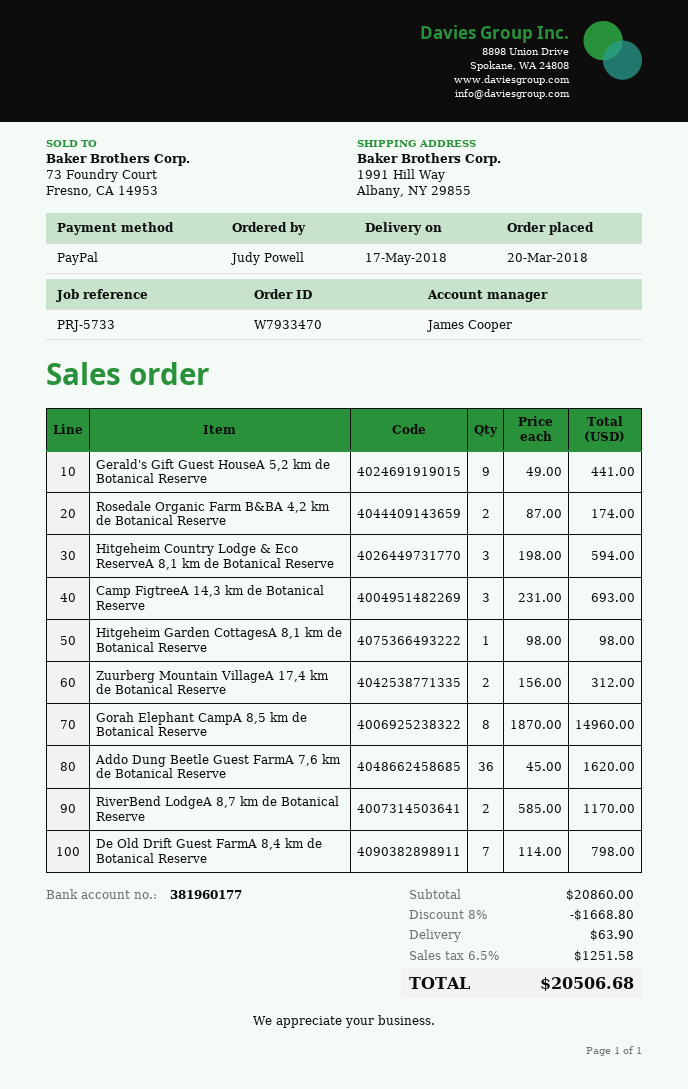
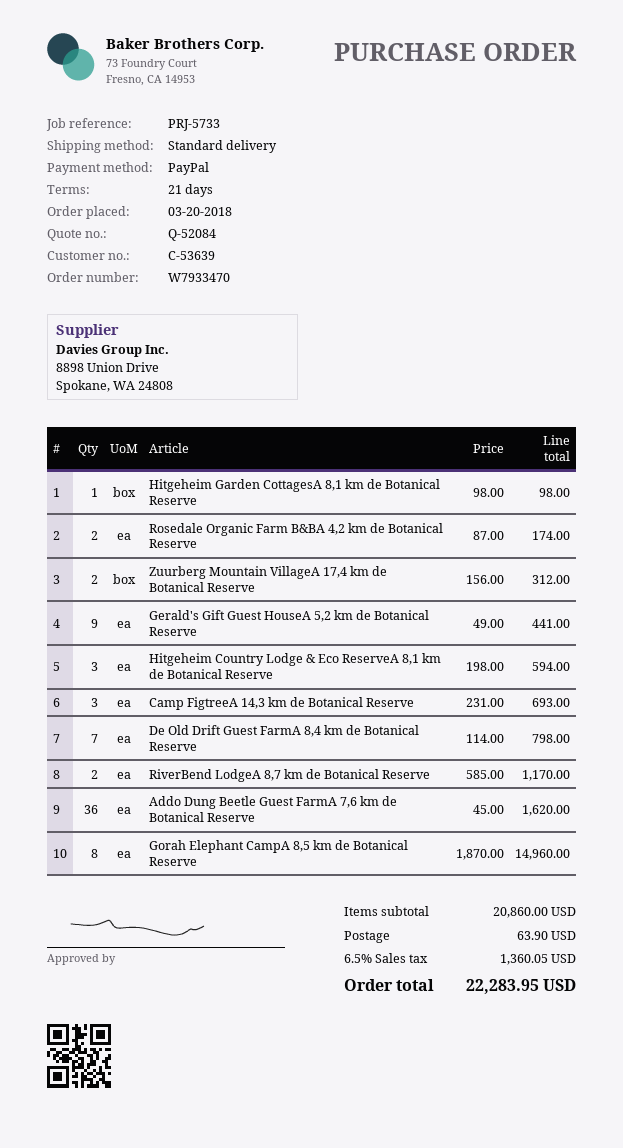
discount: 8% = 1668.80 -> none
tax: 6.5% = 1251.58 -> 6.5% = 1360.05
total: 20506.68 -> 22283.95

